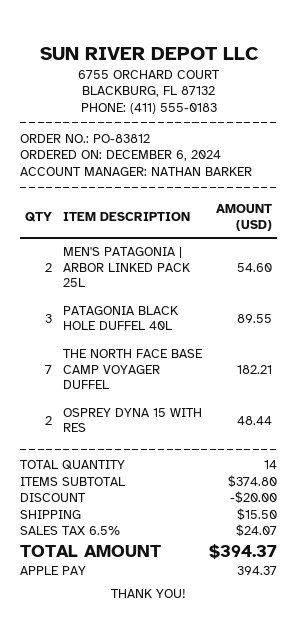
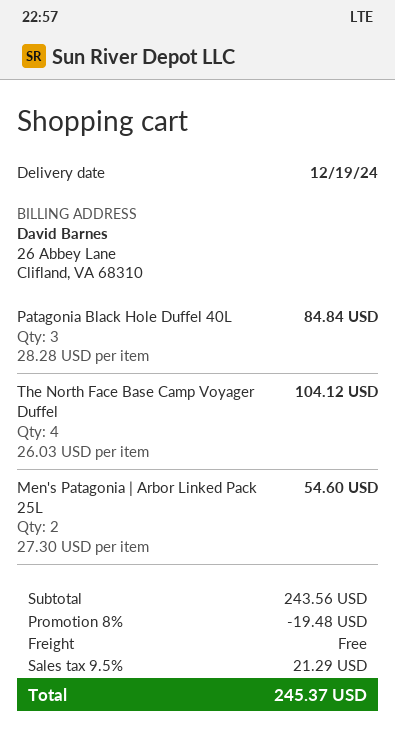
PATAGONIA BLACK HOLE DUFFEL 40L: 3 for 89.55 -> 3 for 84.84
THE NORTH FACE BASE CAMP VOYAGER DUFFEL: 7 for 182.21 -> 4 for 104.12
OSPREY DYNA 15 WITH RES: 2 for 48.44 -> none
subtotal: 374.80 -> 243.56
discount: 20.00 -> 19.48
shipping: 15.50 -> 0.00
tax: 6.5% = 24.07 -> 9.5% = 21.29
total: 394.37 -> 245.37

